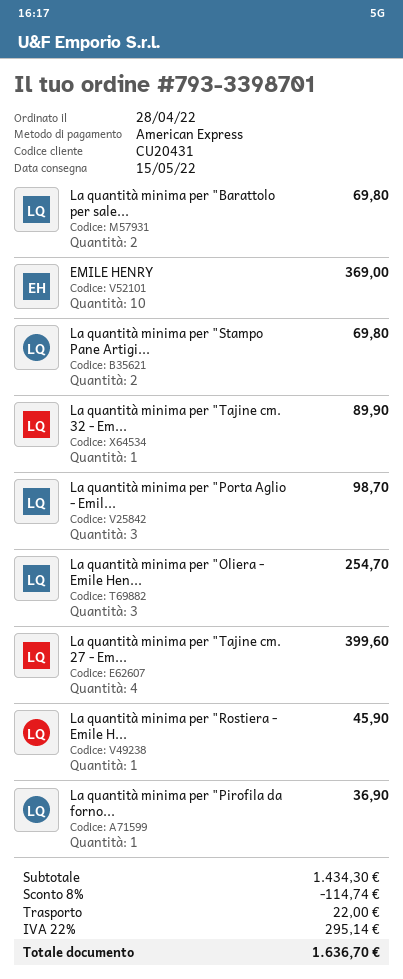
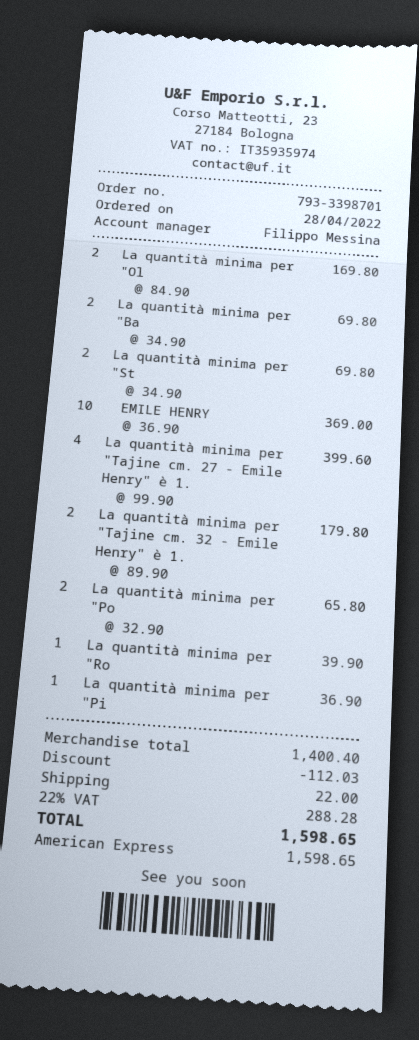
La quantità minima per "Tajine cm. 32 - Em...: 1 for 89.90 -> 2 for 179.80
La quantità minima per "Porta Aglio - Emil...: 3 for 98.70 -> 2 for 65.80
La quantità minima per "Oliera - Emile Hen...: 3 for 254.70 -> 2 for 169.80
La quantità minima per "Rostiera - Emile H...: 1 for 45.90 -> 1 for 39.90
subtotal: 1434.30 -> 1400.40
discount: 114.74 -> 112.03
tax: 22% = 295.14 -> 22% = 288.28
total: 1636.70 -> 1598.65

